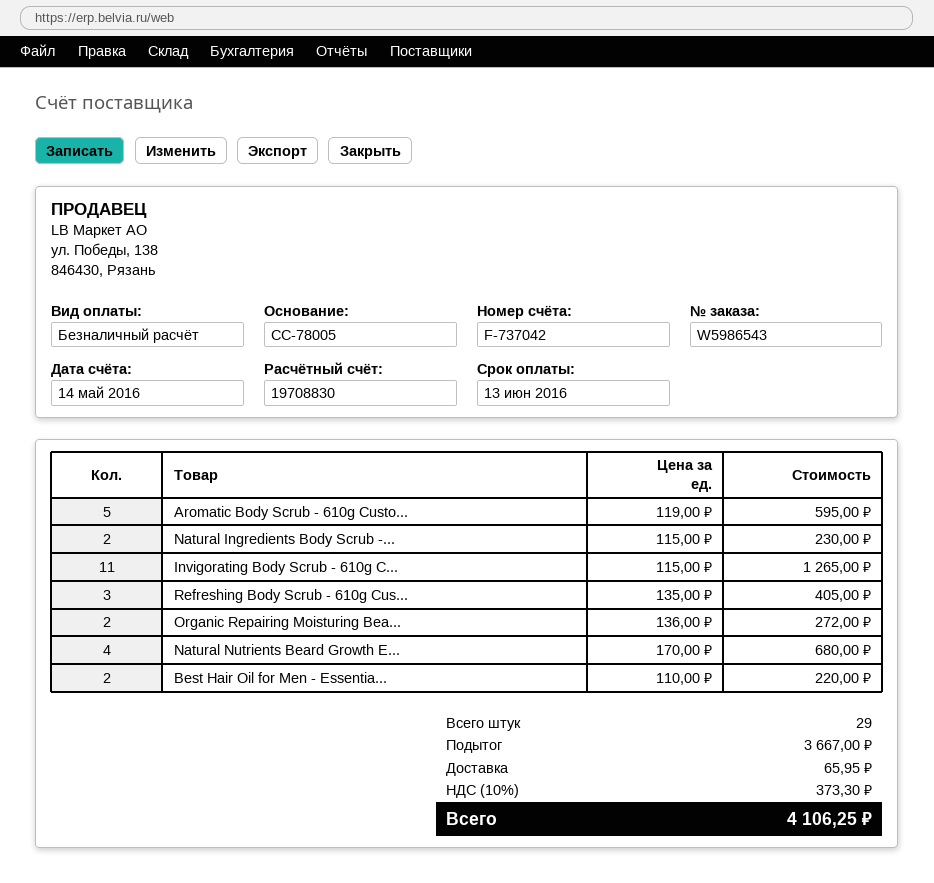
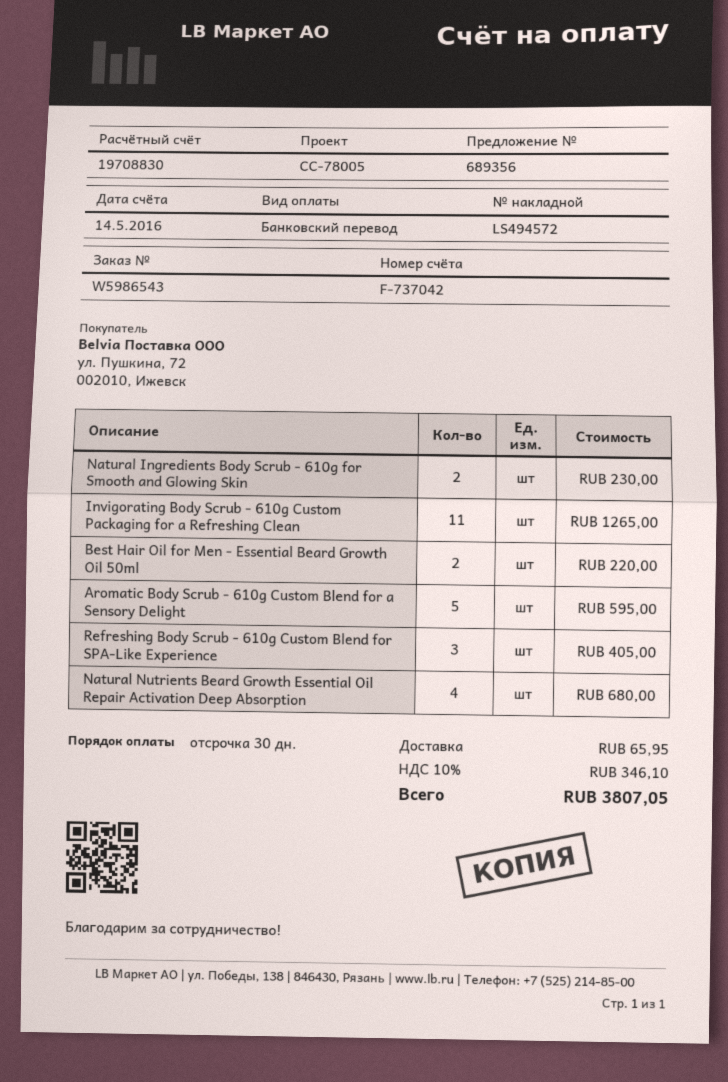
Organic Repairing Moisturing Bea...: 2 for 272.00 -> none
tax: 10% = 373.30 -> 10% = 346.10
total: 4106.25 -> 3807.05

